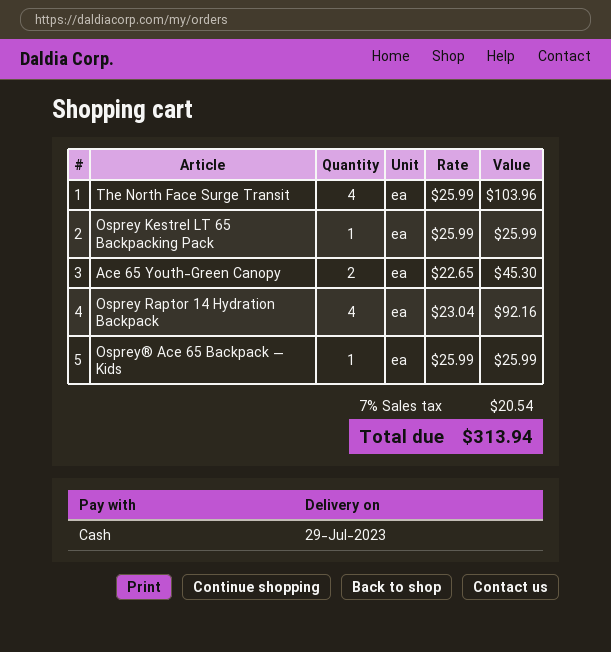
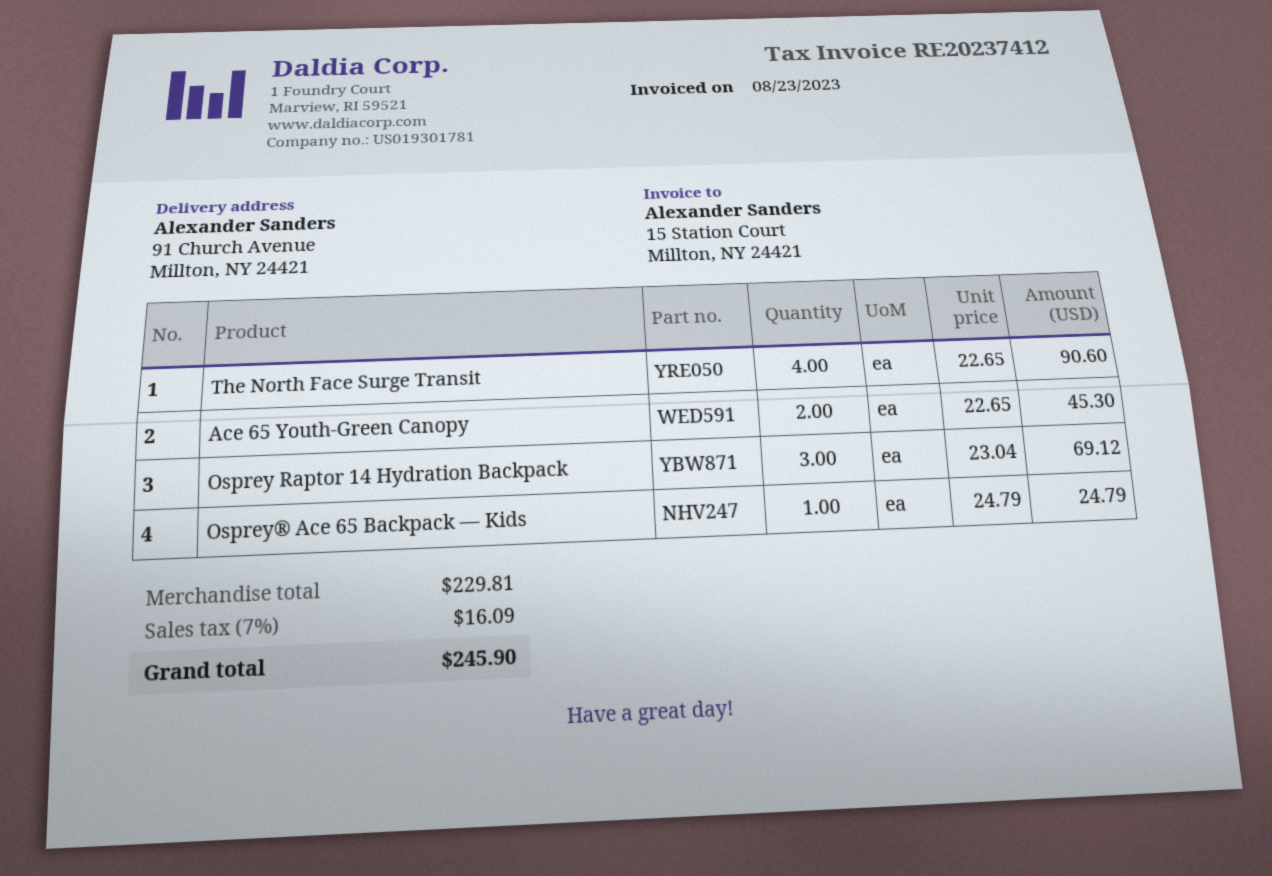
The North Face Surge Transit: 4 x 25.99 = 103.96 -> 4 x 22.65 = 90.60
Osprey Kestrel LT 65 Backpacking Pack: 1 x 25.99 = 25.99 -> none
Osprey Raptor 14 Hydration Backpack: 4 x 23.04 = 92.16 -> 3 x 23.04 = 69.12
Osprey® Ace 65 Backpack — Kids: 1 x 25.99 = 25.99 -> 1 x 24.79 = 24.79
tax: 7% = 20.54 -> 7% = 16.09
total: 313.94 -> 245.90

